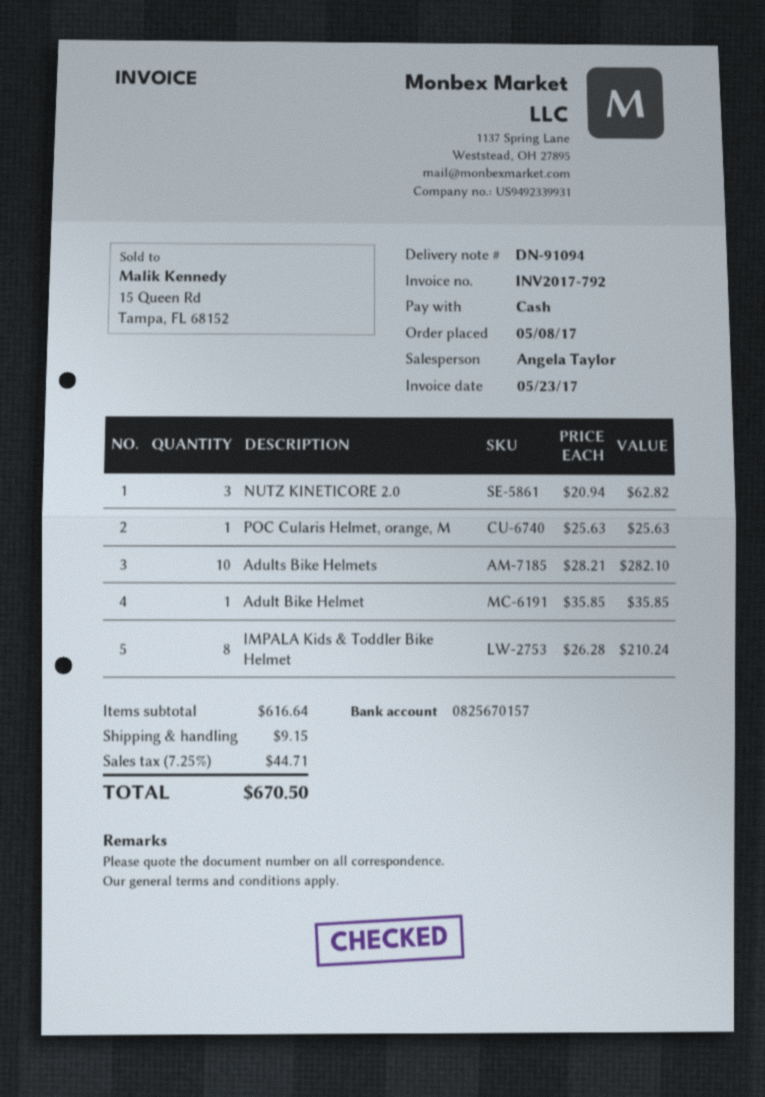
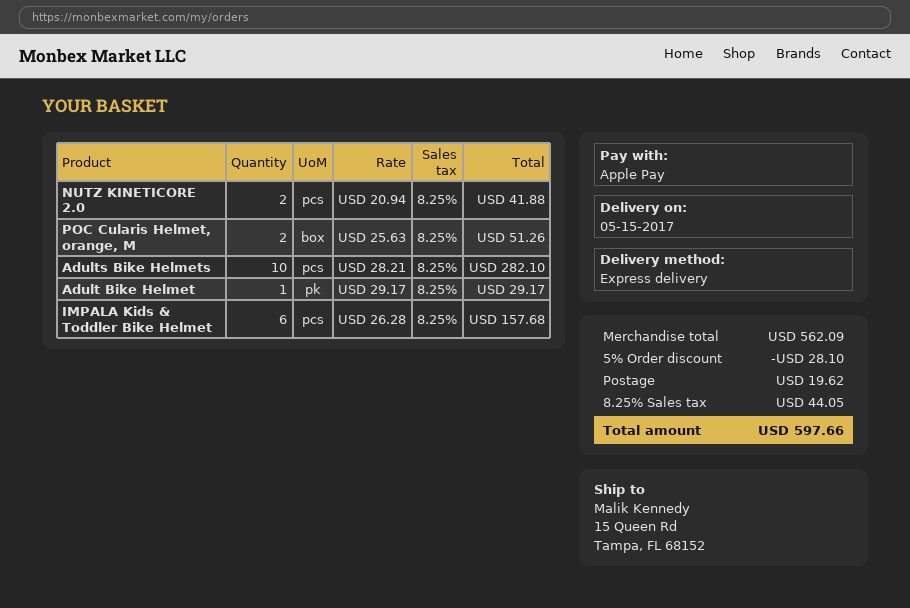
payment method: cash -> Apple Pay
NUTZ KINETICORE 2.0: 3 x 20.94 = 62.82 -> 2 x 20.94 = 41.88
POC Cularis Helmet, orange, M: 1 x 25.63 = 25.63 -> 2 x 25.63 = 51.26
Adult Bike Helmet: 1 x 35.85 = 35.85 -> 1 x 29.17 = 29.17
IMPALA Kids & Toddler Bike Helmet: 8 x 26.28 = 210.24 -> 6 x 26.28 = 157.68
subtotal: 616.64 -> 562.09
discount: none -> 5% = 28.10
shipping: 9.15 -> 19.62
tax: 7.25% = 44.71 -> 8.25% = 44.05
total: 670.50 -> 597.66

